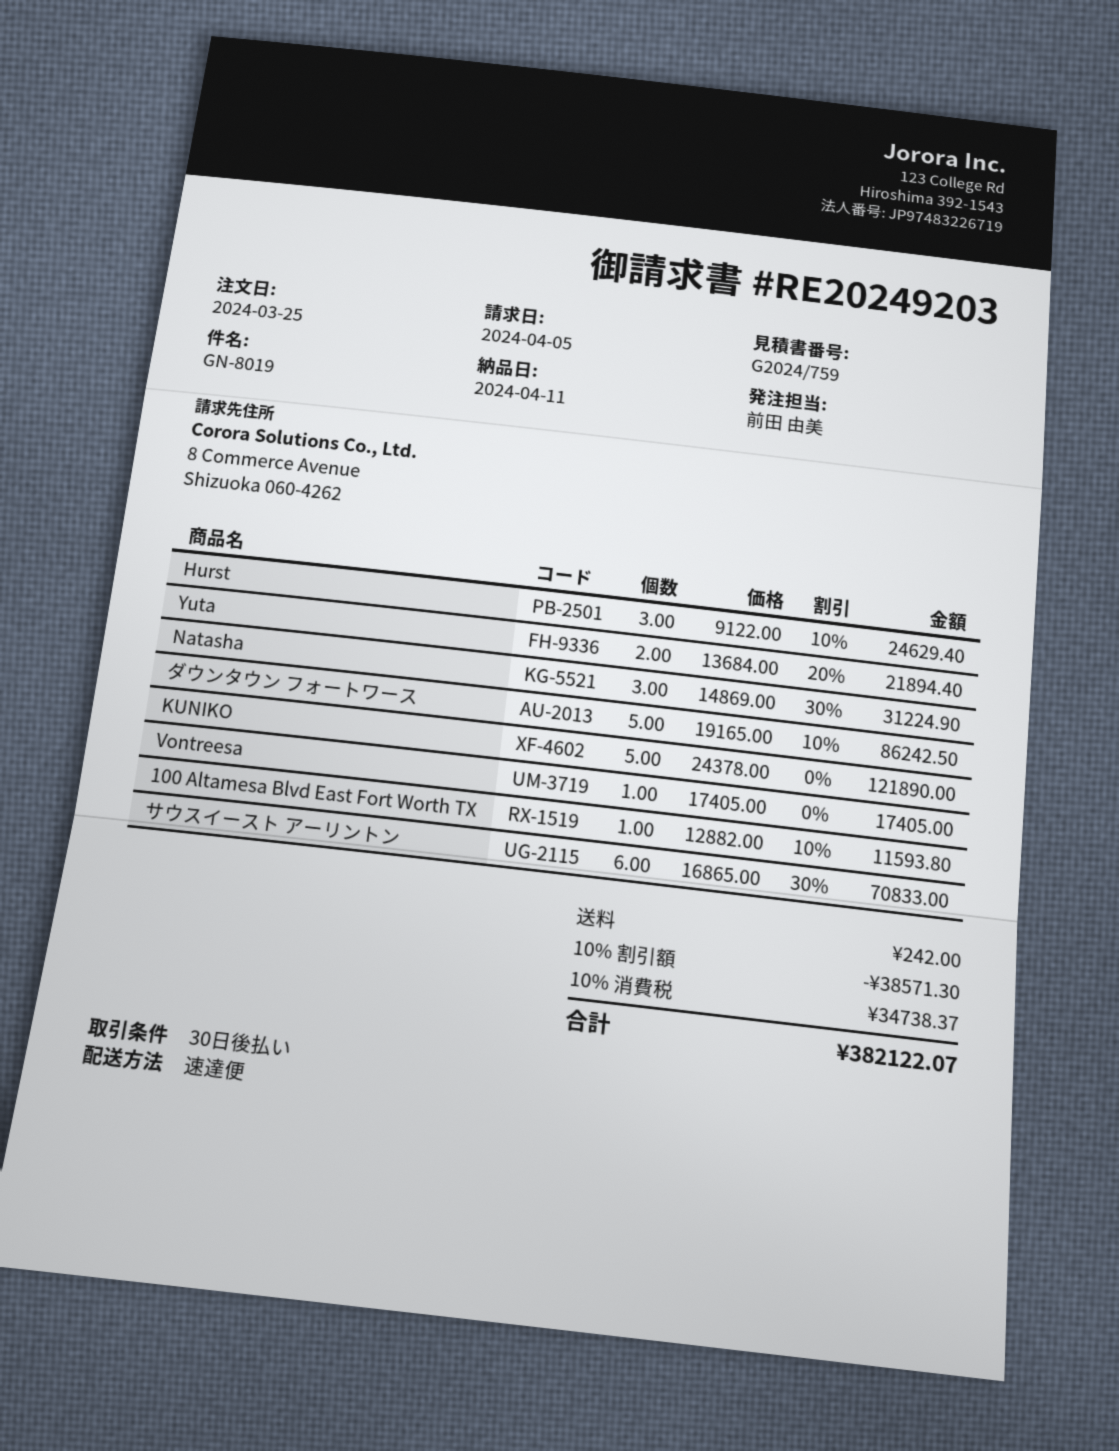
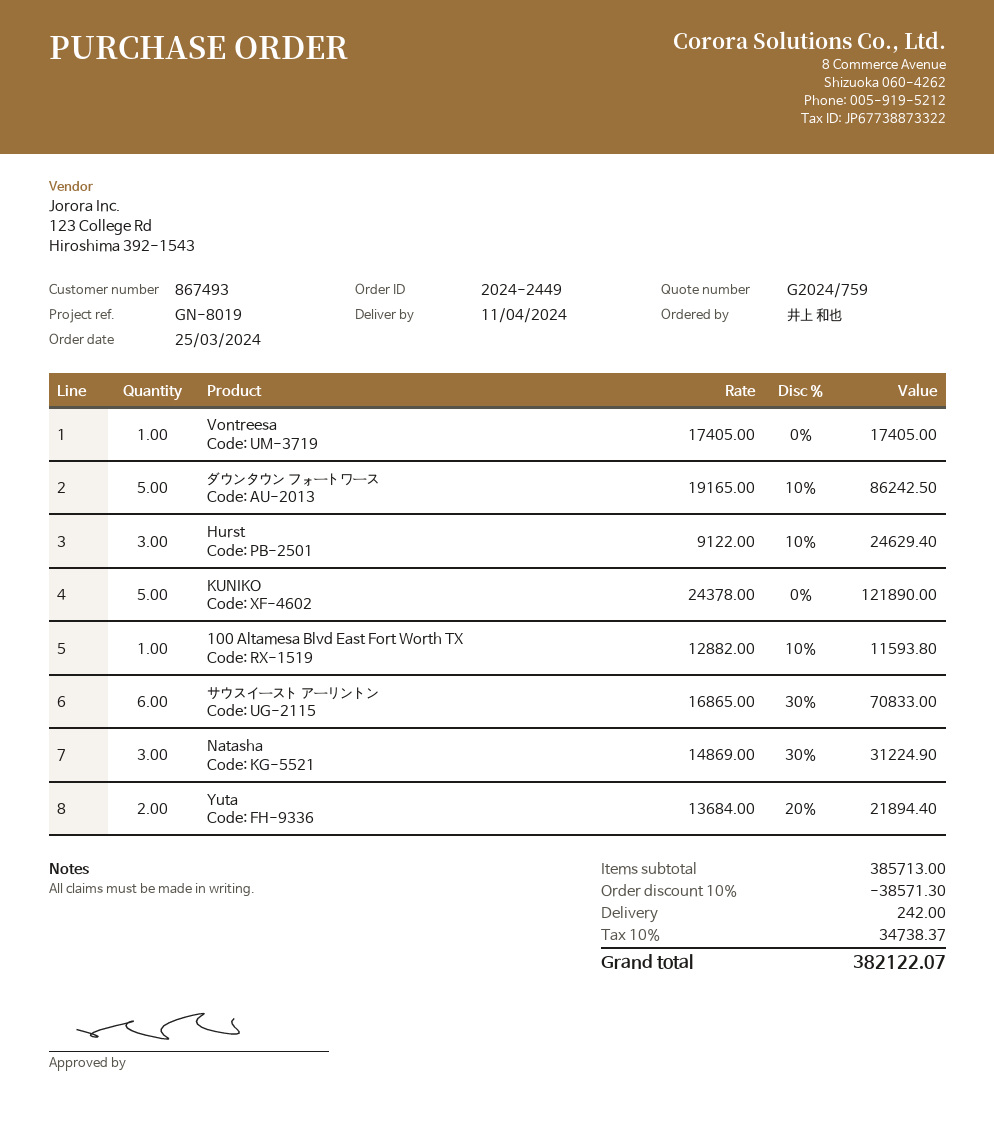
ordered by: 前田 由美 -> 井上 和也

